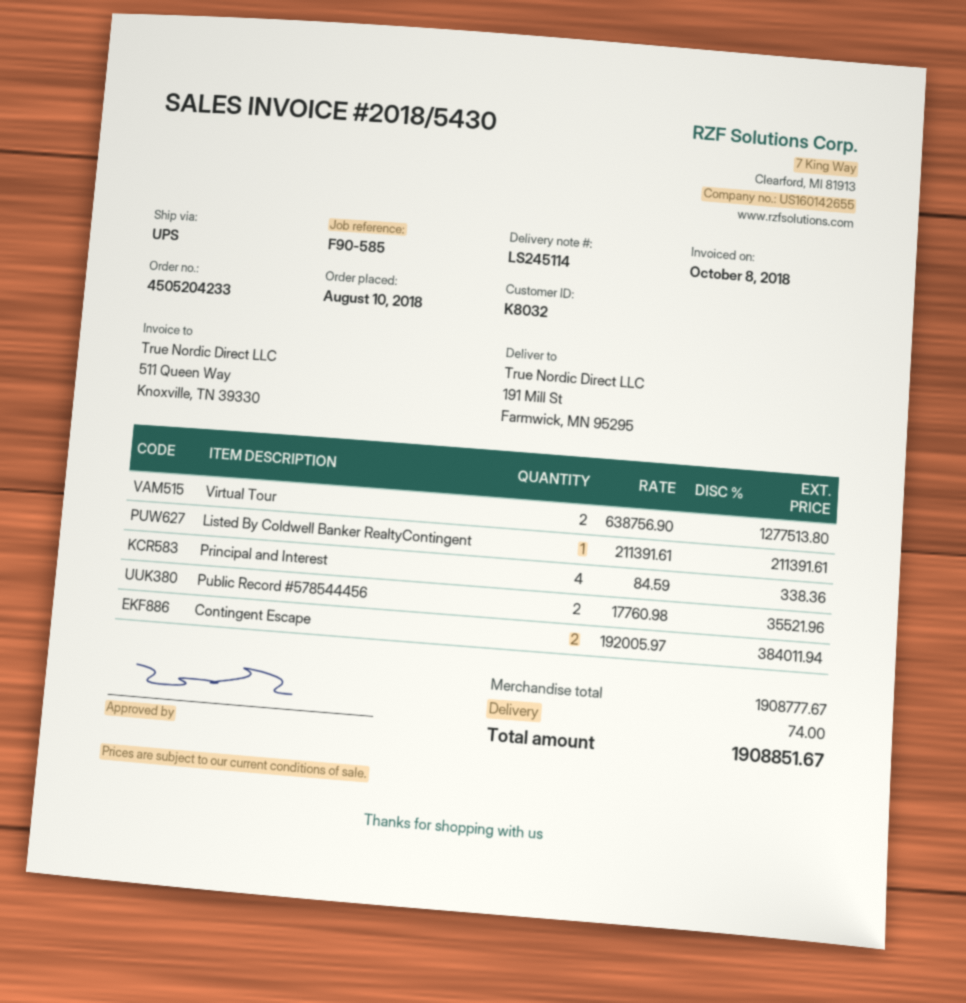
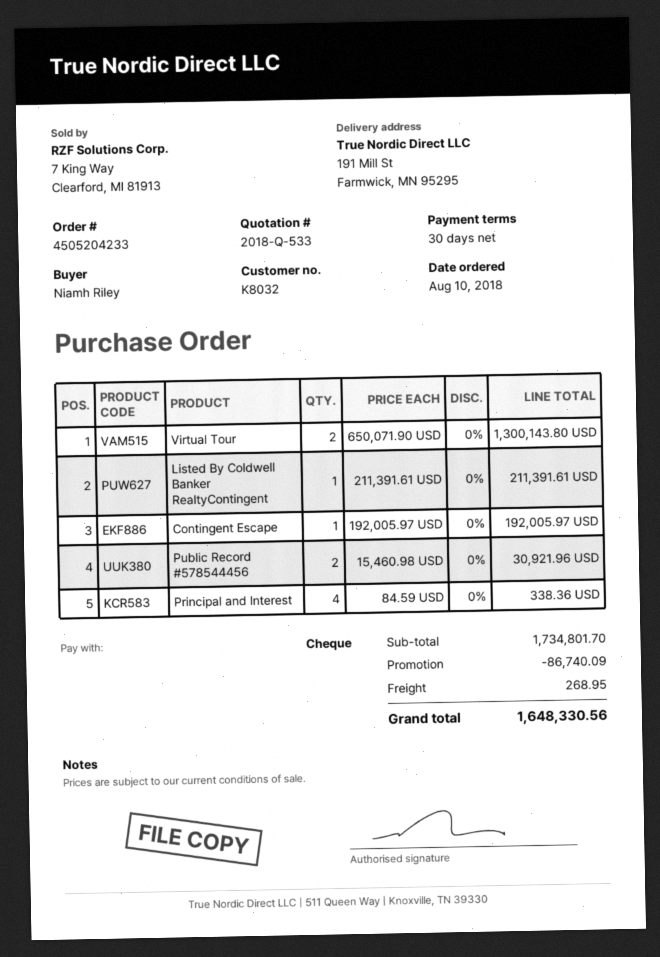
Virtual Tour: 2 x 638756.90 = 1277513.80 -> 2 x 650071.90 = 1300143.80
Public Record #578544456: 2 x 17760.98 = 35521.96 -> 2 x 15460.98 = 30921.96
Contingent Escape: 2 x 192005.97 = 384011.94 -> 1 x 192005.97 = 192005.97
subtotal: 1908777.67 -> 1734801.70
discount: none -> 86740.09
shipping: 74.00 -> 268.95
total: 1908851.67 -> 1648330.56

